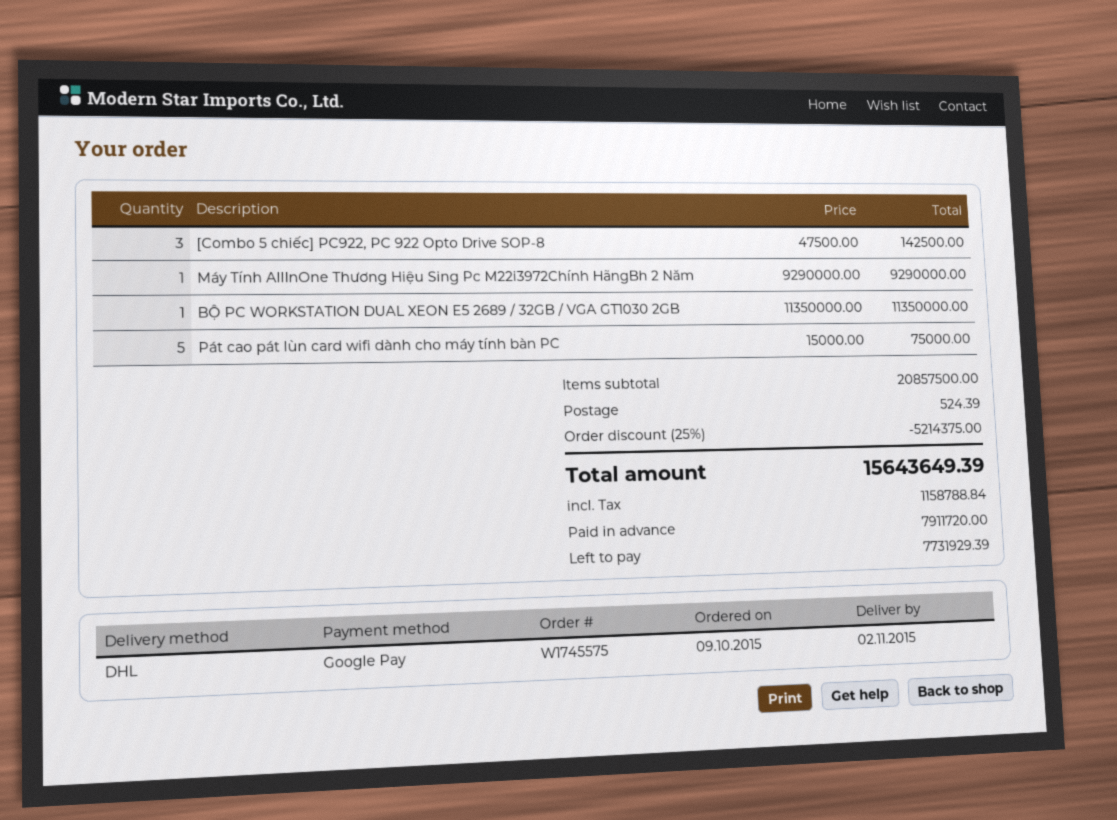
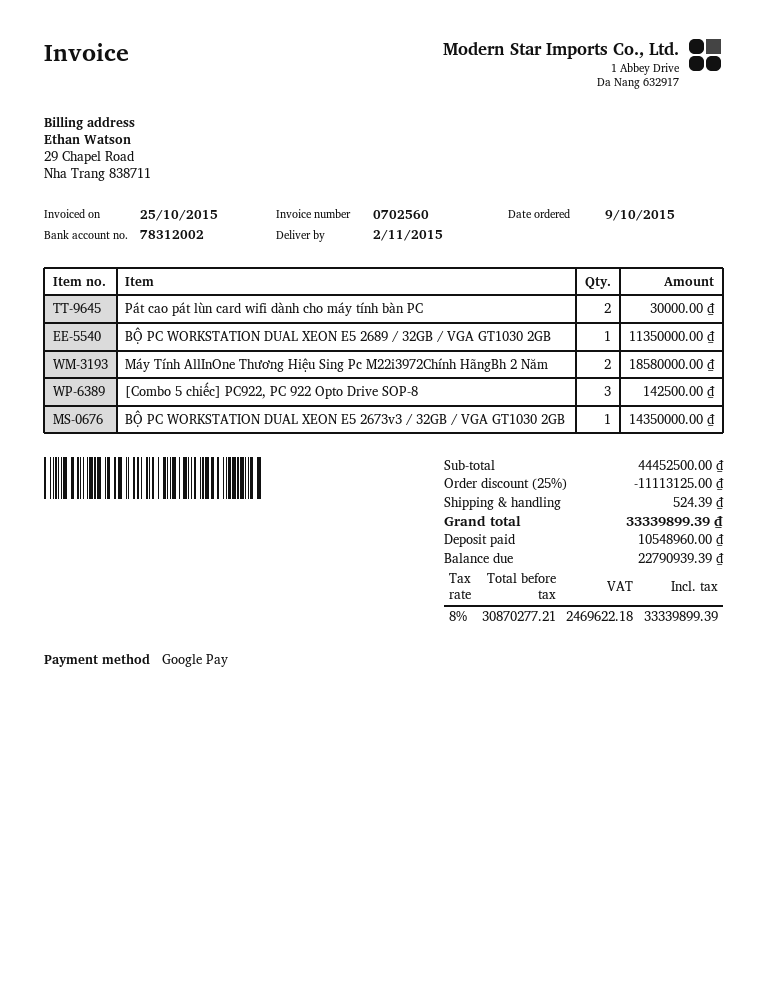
Máy Tính AllInOne Thương Hiệu Sing Pc M22i3972Chính HãngBh 2 Năm: 1 for 9290000.00 -> 2 for 18580000.00
Pát cao pát lùn card wifi dành cho máy tính bàn PC: 5 for 75000.00 -> 2 for 30000.00
BỘ PC WORKSTATION DUAL XEON E5 2673v3 / 32GB / VGA GT1030 2GB: none -> 1 for 14350000.00
subtotal: 20857500.00 -> 44452500.00
discount: 25% = 5214375.00 -> 25% = 11113125.00
tax: 1158788.84 -> 2469622.18
total: 15643649.39 -> 33339899.39
deposit: 7911720.00 -> 10548960.00
balance: 7731929.39 -> 22790939.39

